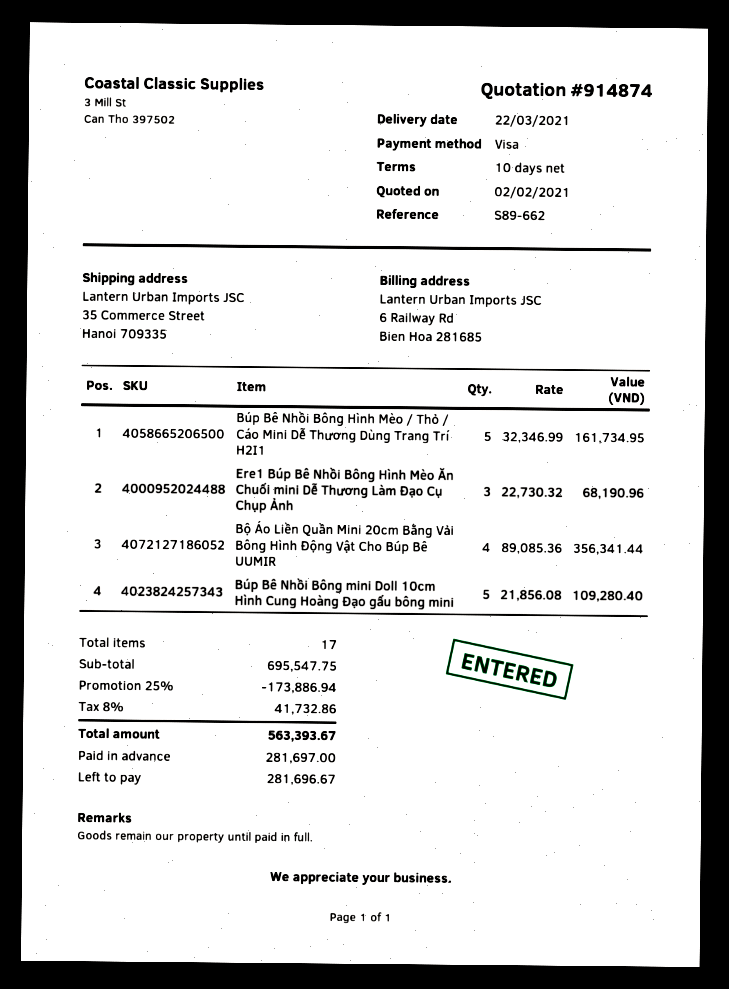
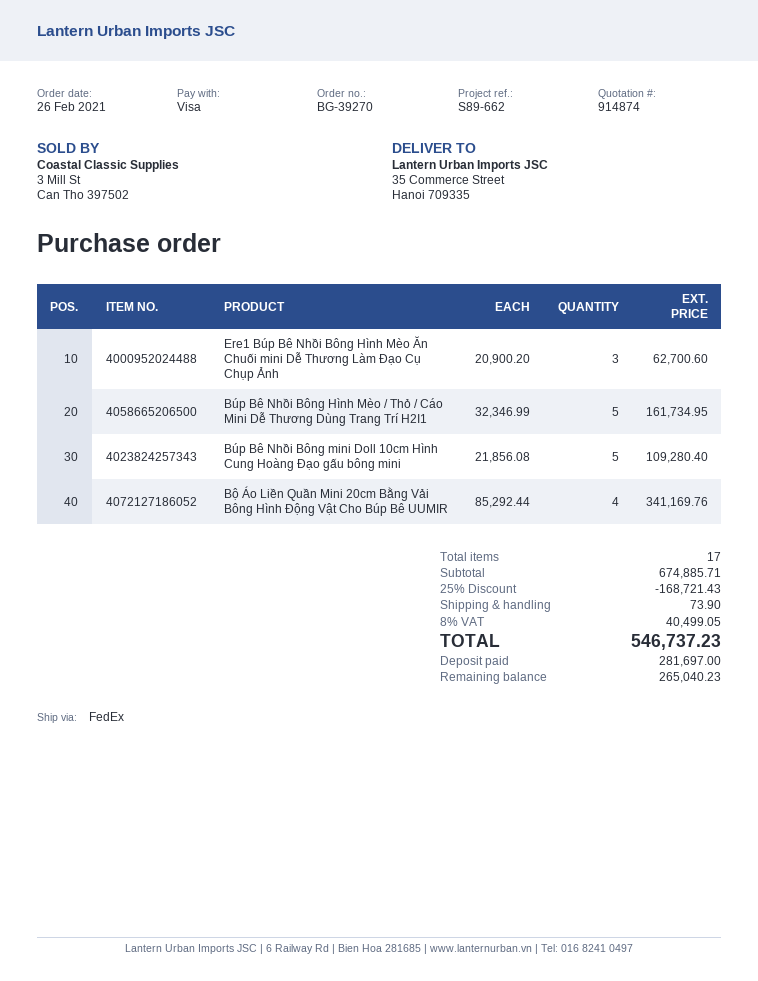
Ere1 Búp Bê Nhồi Bông Hình Mèo Ăn Chuối mini Dễ Thương Làm Đạo Cụ Chụp Ảnh: 3 x 22730.32 = 68190.96 -> 3 x 20900.20 = 62700.60
Bộ Áo Liền Quần Mini 20cm Bằng Vải Bông Hình Động Vật Cho Búp Bê UUMIR: 4 x 89085.36 = 356341.44 -> 4 x 85292.44 = 341169.76
subtotal: 695547.75 -> 674885.71
discount: 25% = 173886.94 -> 25% = 168721.43
shipping: none -> 73.90
tax: 8% = 41732.86 -> 8% = 40499.05
total: 563393.67 -> 546737.23
balance: 281696.67 -> 265040.23

